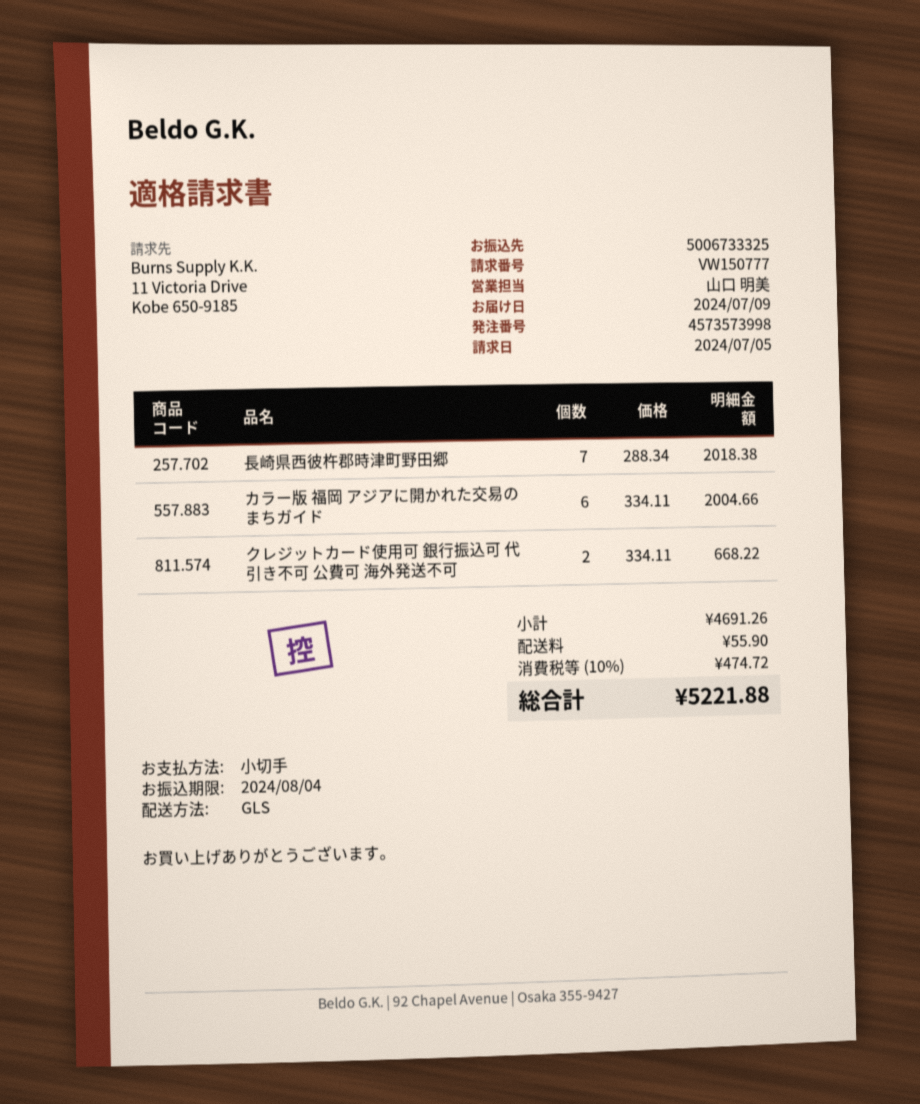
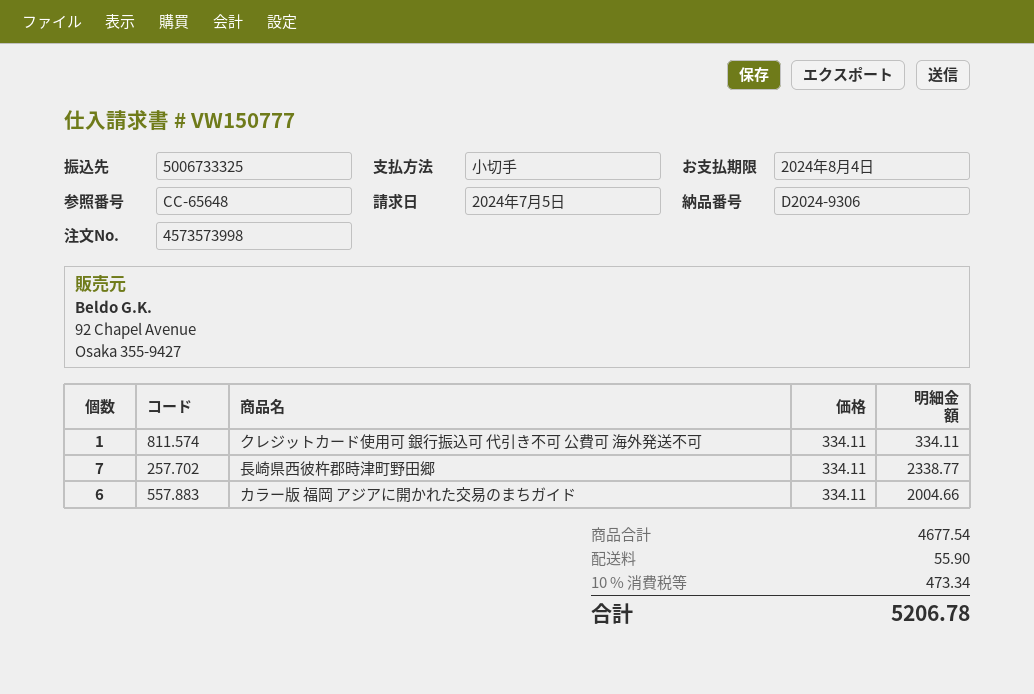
長崎県西彼杵郡時津町野田郷: 7 x 288.34 = 2018.38 -> 7 x 334.11 = 2338.77
クレジットカード使用可 銀行振込可 代引き不可 公費可 海外発送不可: 2 x 334.11 = 668.22 -> 1 x 334.11 = 334.11
subtotal: 4691.26 -> 4677.54
tax: 10% = 474.72 -> 10% = 473.34
total: 5221.88 -> 5206.78

